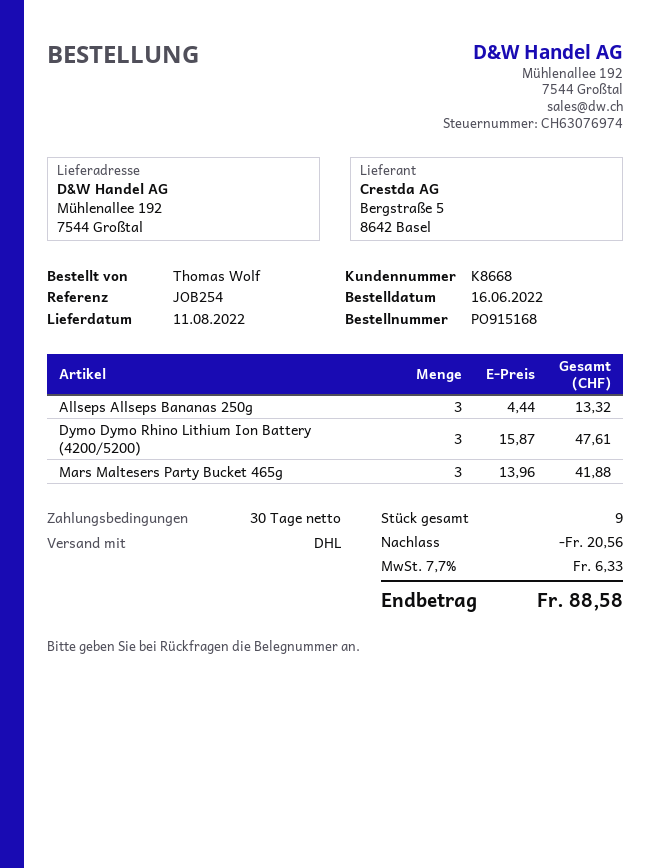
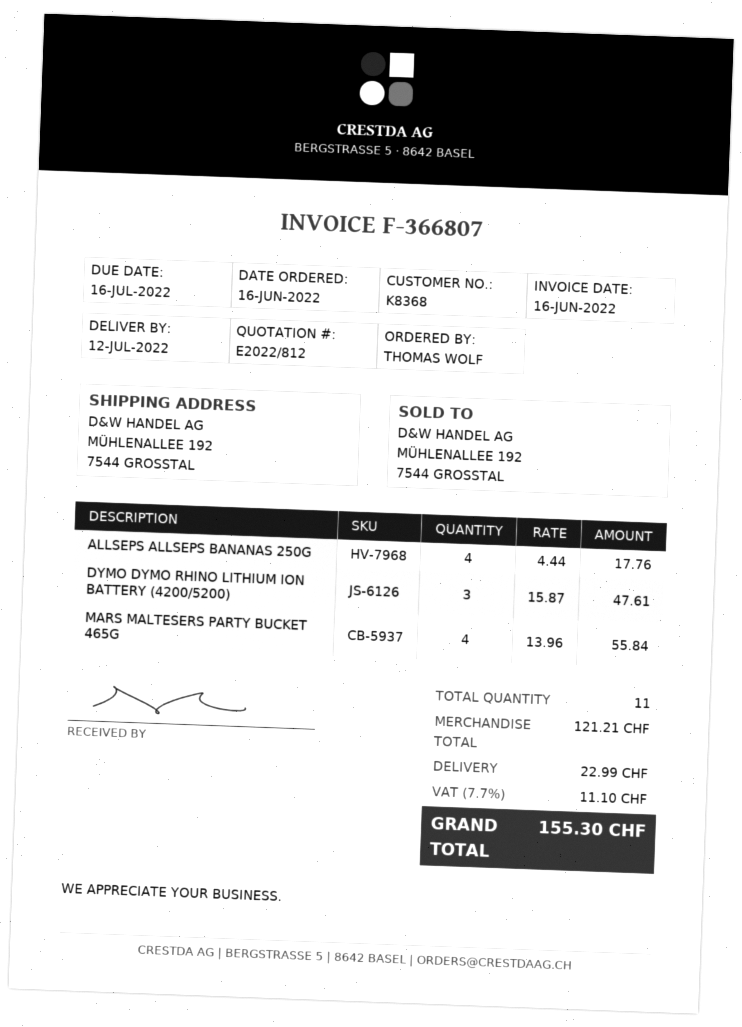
delivery date: 2022-08-11 -> 2022-07-12
customer number: K8668 -> K8368
Allseps Allseps Bananas 250g: 3 x 4.44 = 13.32 -> 4 x 4.44 = 17.76
Mars Maltesers Party Bucket 465g: 3 x 13.96 = 41.88 -> 4 x 13.96 = 55.84
total quantity: 9 -> 11
discount: 20.56 -> none
shipping: none -> 22.99
tax: 7.7% = 6.33 -> 7.7% = 11.10
total: 88.58 -> 155.30

